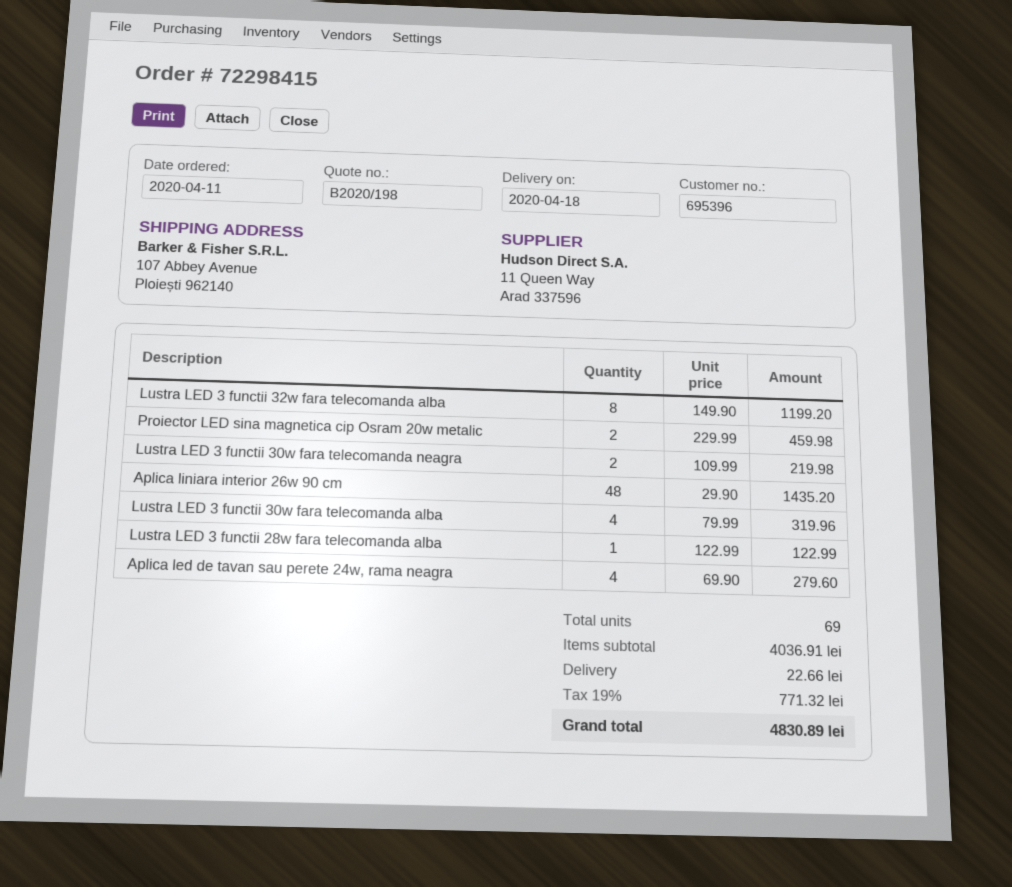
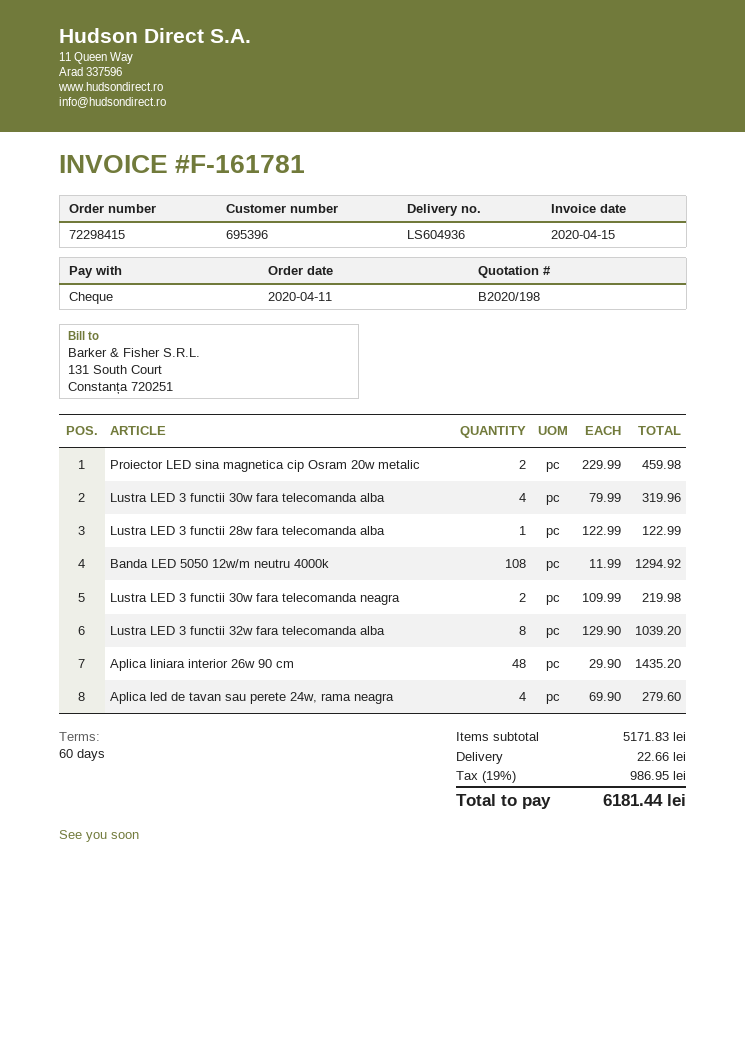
Lustra LED 3 functii 32w fara telecomanda alba: 8 x 149.90 = 1199.20 -> 8 x 129.90 = 1039.20
Banda LED 5050 12w/m neutru 4000k: none -> 108 x 11.99 = 1294.92
subtotal: 4036.91 -> 5171.83
tax: 19% = 771.32 -> 19% = 986.95
total: 4830.89 -> 6181.44

